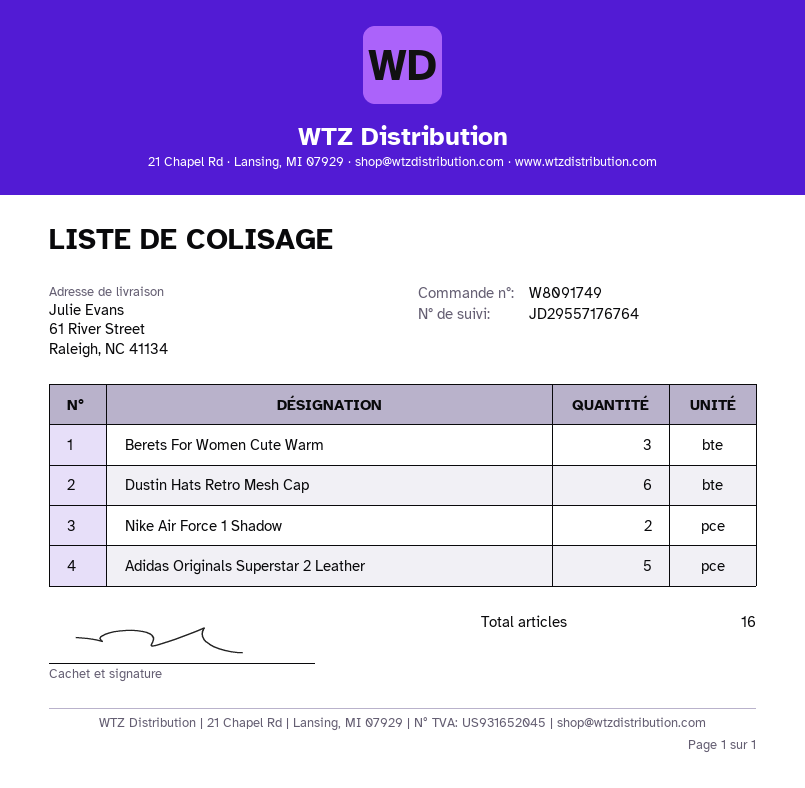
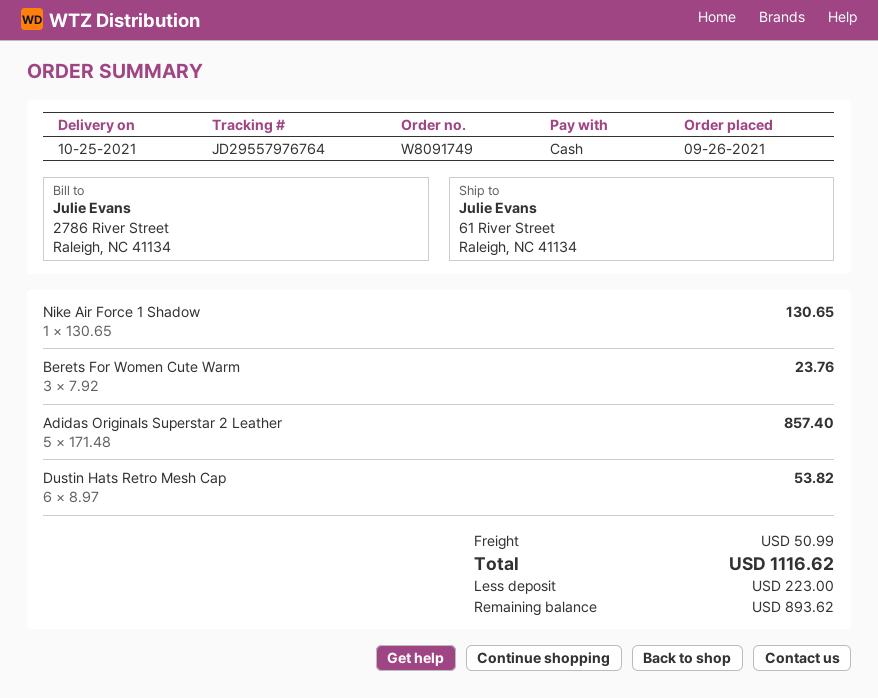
tracking number: JD29557176764 -> JD29557976764
Nike Air Force 1 Shadow: 2 -> 1

